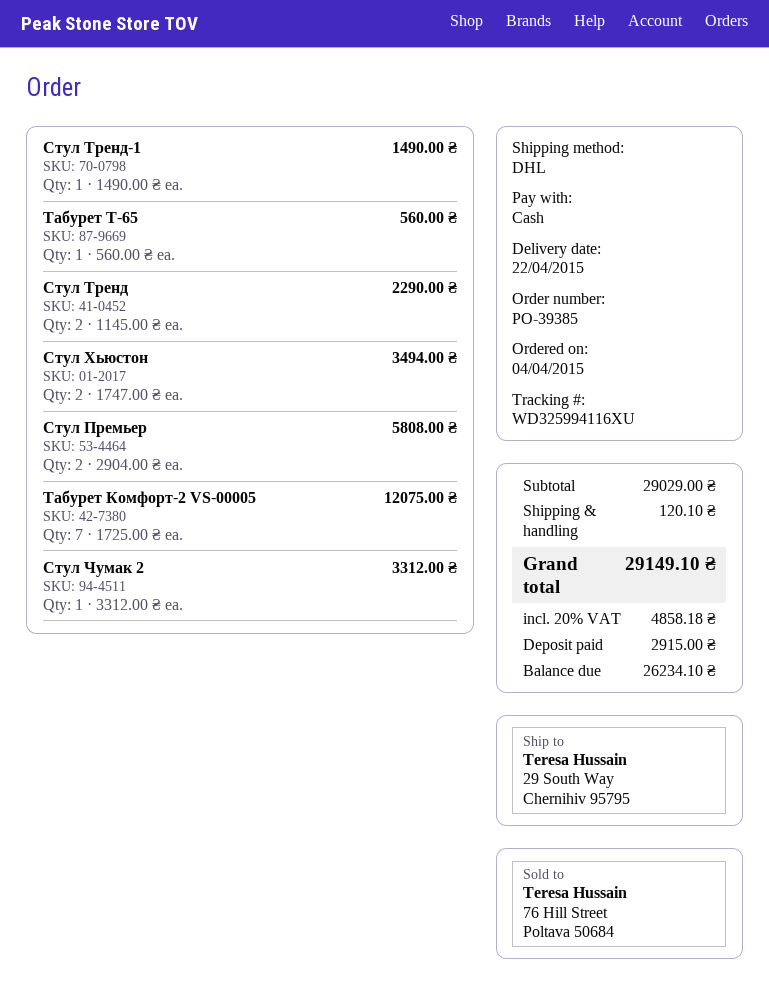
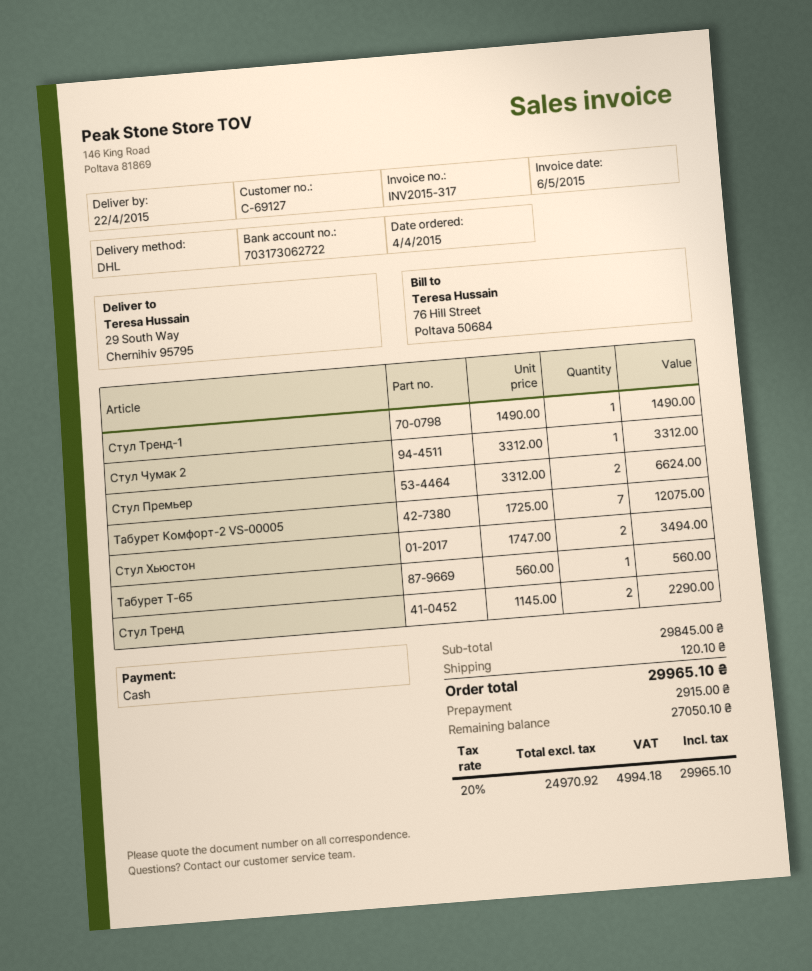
Стул Премьер: 2 x 2904.00 = 5808.00 -> 2 x 3312.00 = 6624.00
subtotal: 29029.00 -> 29845.00
tax: 20% = 4858.18 -> 20% = 4994.18
total: 29149.10 -> 29965.10
balance: 26234.10 -> 27050.10

